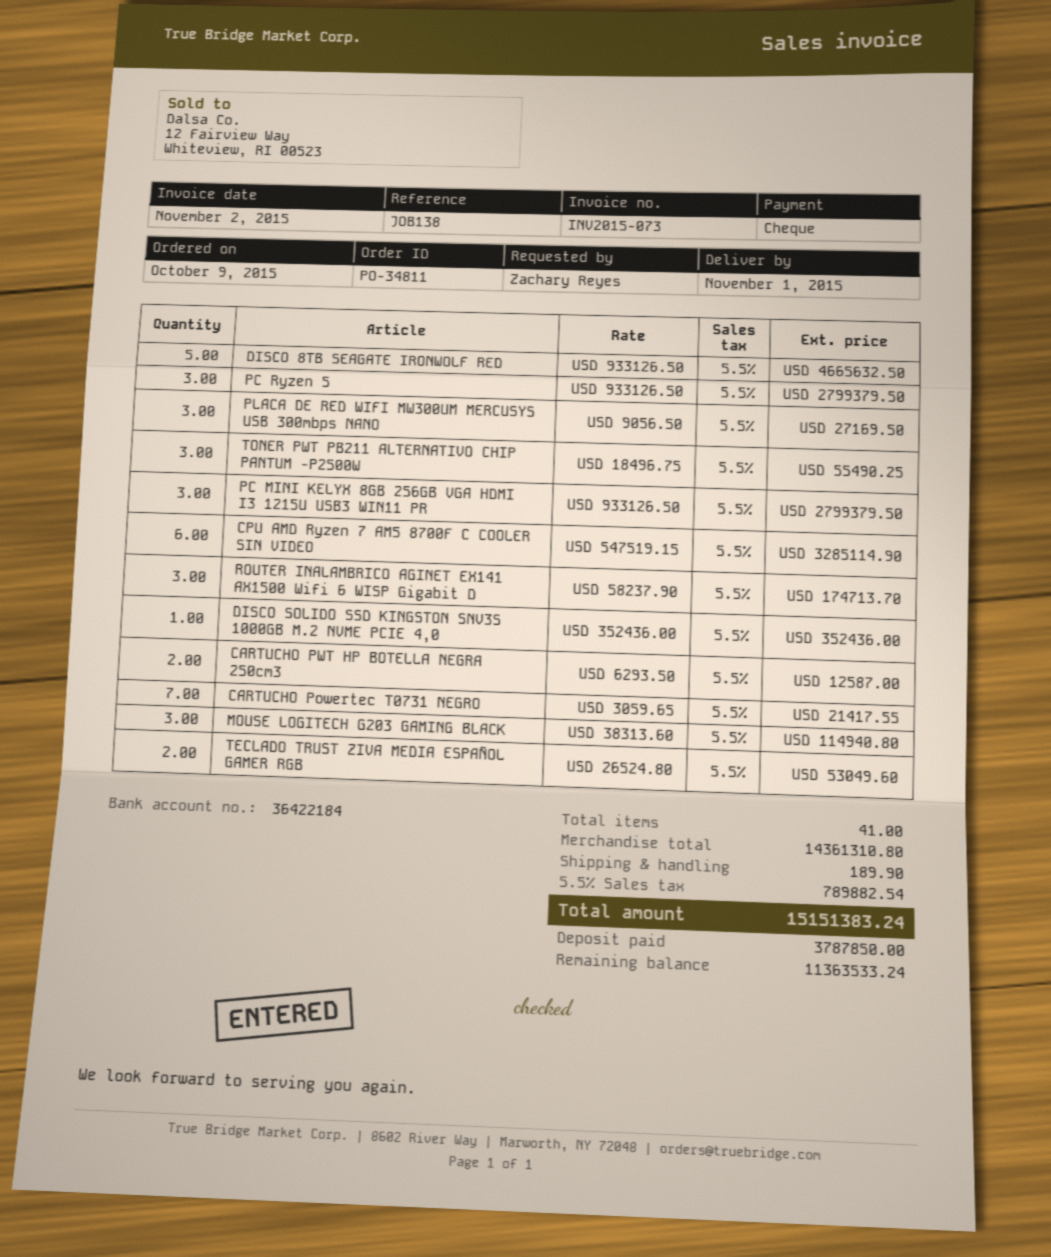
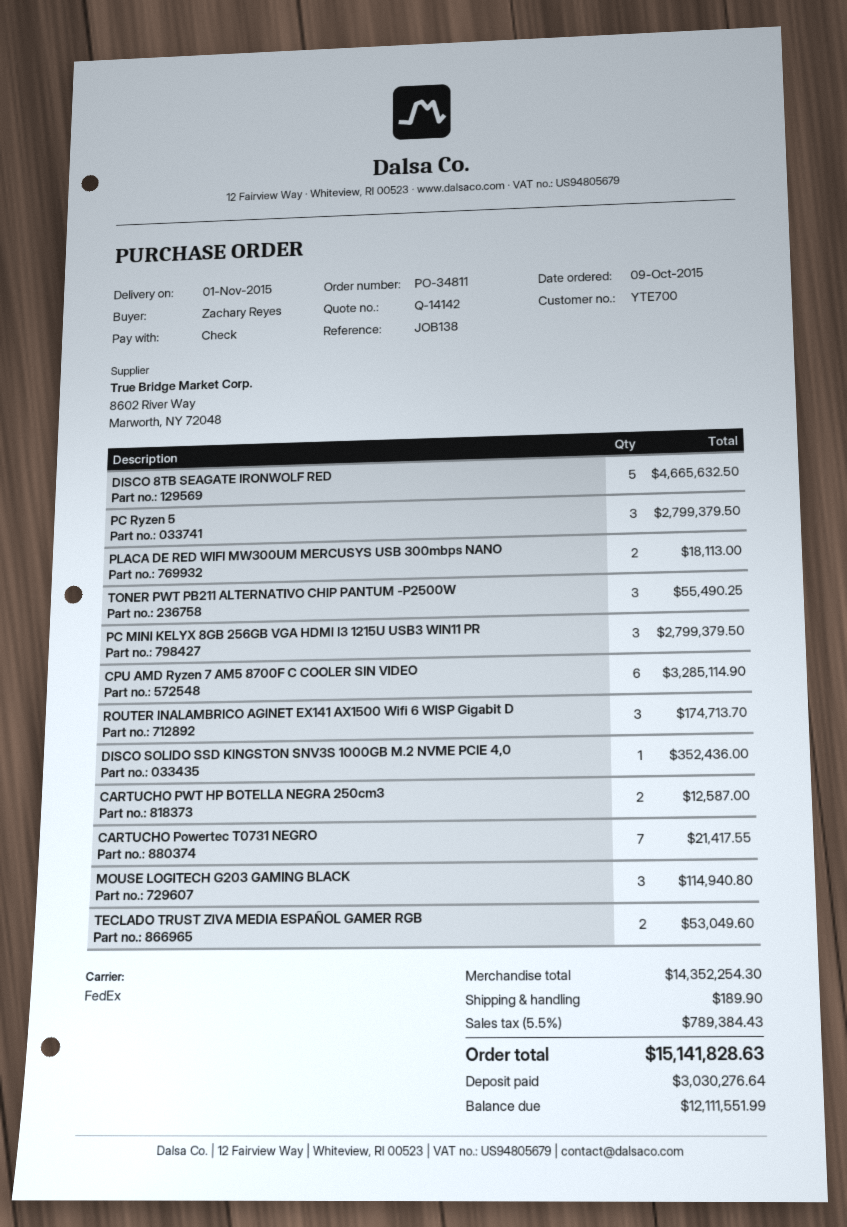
PLACA DE RED WIFI MW300UM MERCUSYS USB 300mbps NANO: 3 for 27169.50 -> 2 for 18113.00
subtotal: 14361310.80 -> 14352254.30
tax: 5.5% = 789882.54 -> 5.5% = 789384.43
total: 15151383.24 -> 15141828.63
deposit: 3787850.00 -> 3030276.64
balance: 11363533.24 -> 12111551.99

